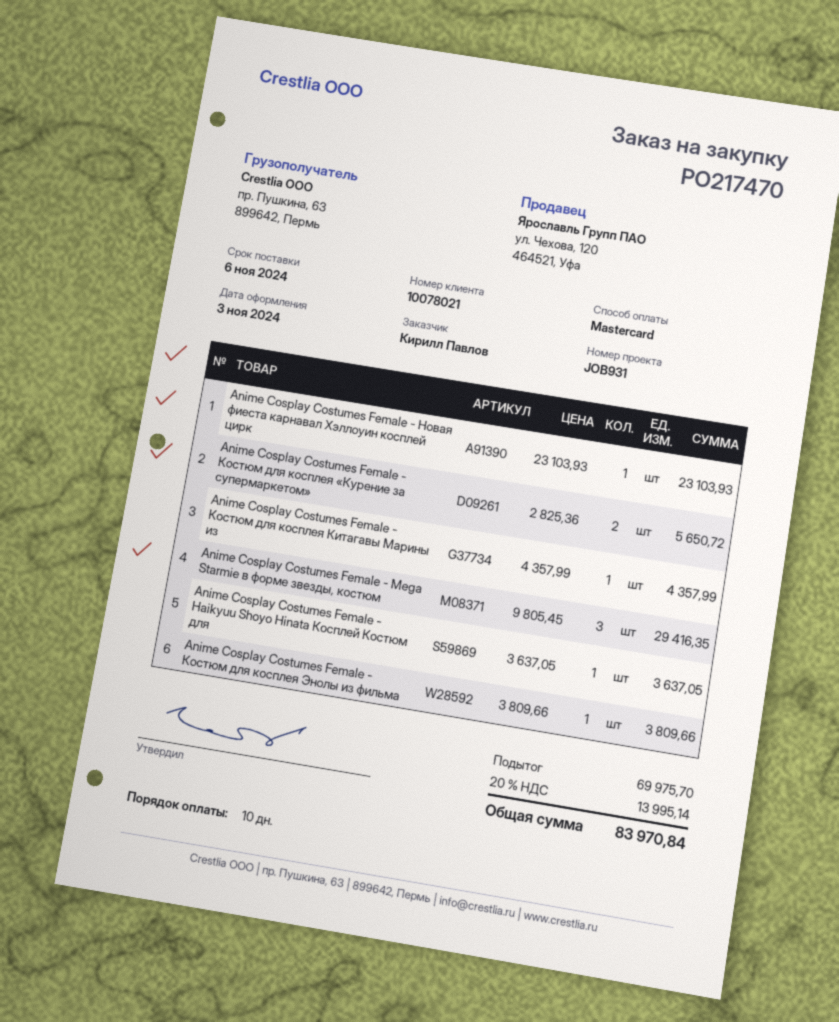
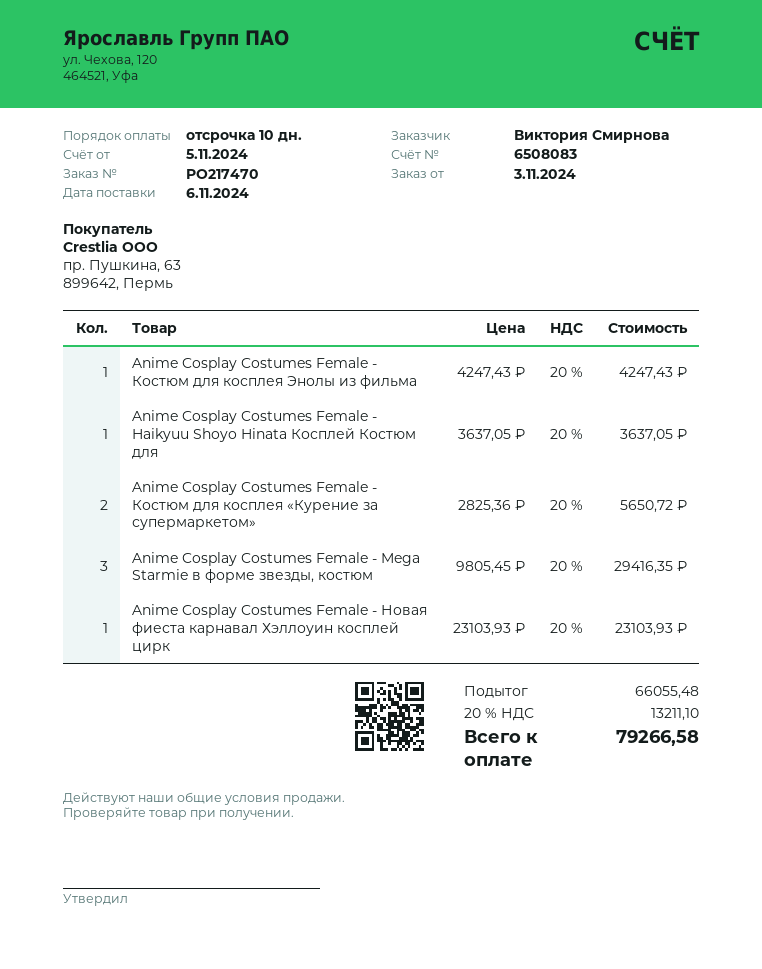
ordered by: Кирилл Павлов -> Виктория Смирнова
Anime Cosplay Costumes Female - Костюм для косплея Китагавы Марины из: 1 x 4357.99 = 4357.99 -> none
Anime Cosplay Costumes Female - Костюм для косплея Энолы из фильма: 1 x 3809.66 = 3809.66 -> 1 x 4247.43 = 4247.43
subtotal: 69975.70 -> 66055.48
tax: 20% = 13995.14 -> 20% = 13211.10
total: 83970.84 -> 79266.58

